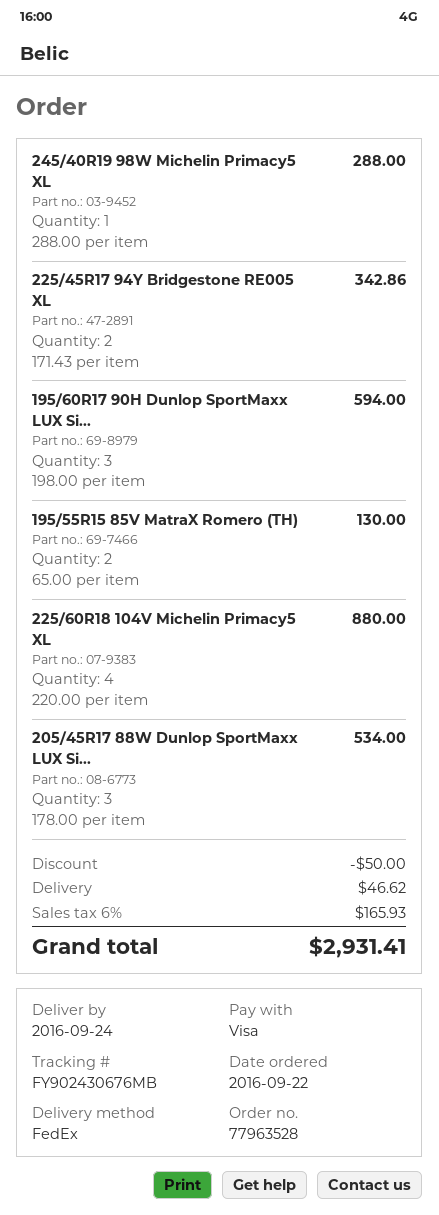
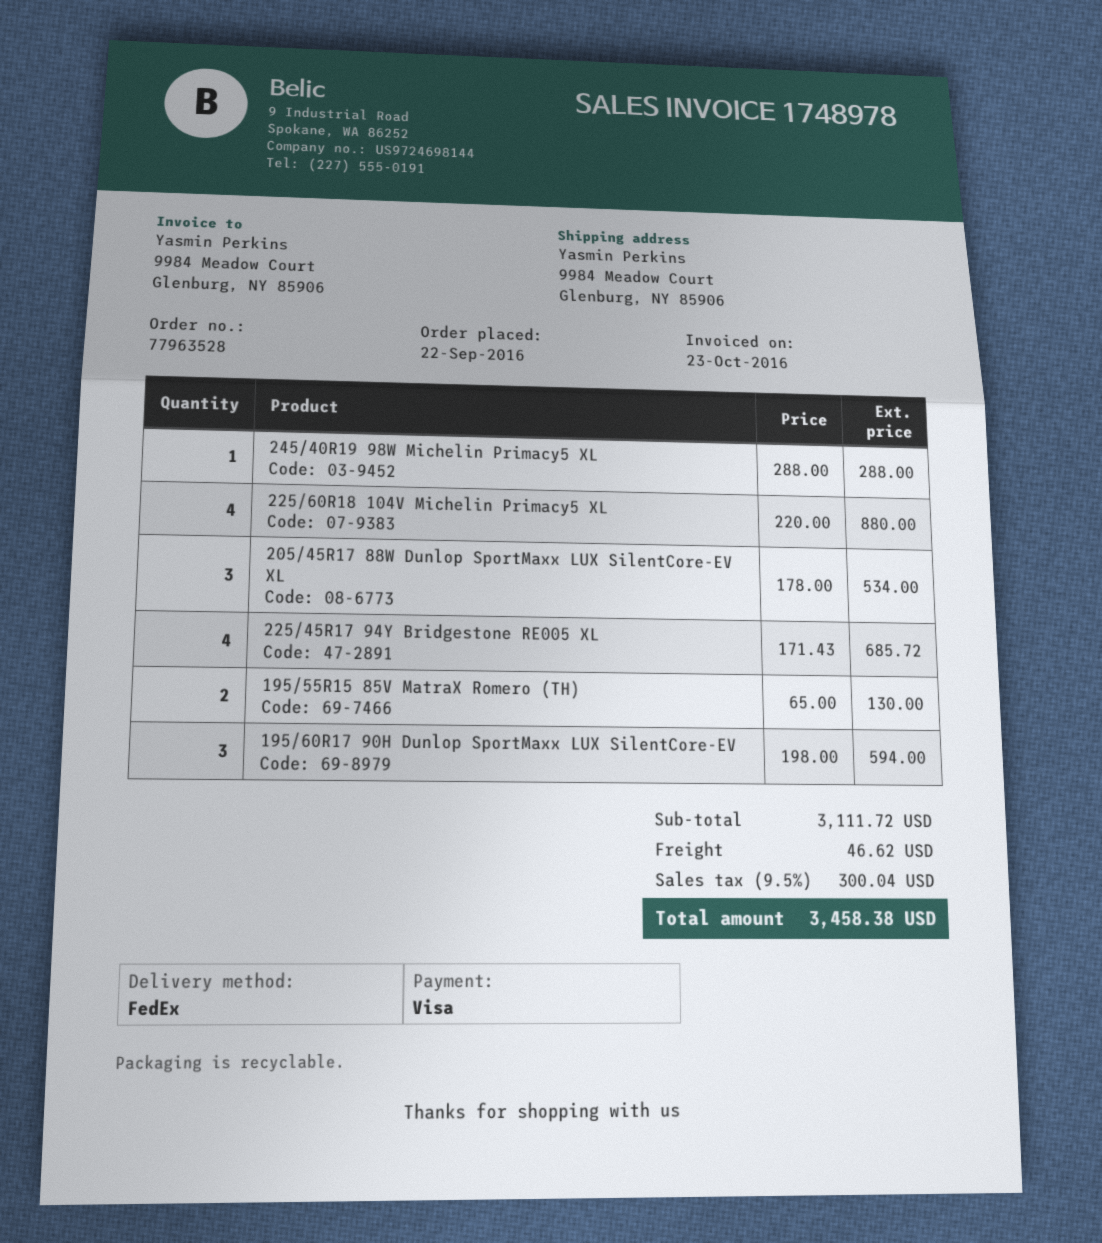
225/45R17 94Y Bridgestone RE005 XL: 2 x 171.43 = 342.86 -> 4 x 171.43 = 685.72
discount: 50.00 -> none
tax: 6% = 165.93 -> 9.5% = 300.04
total: 2931.41 -> 3458.38

